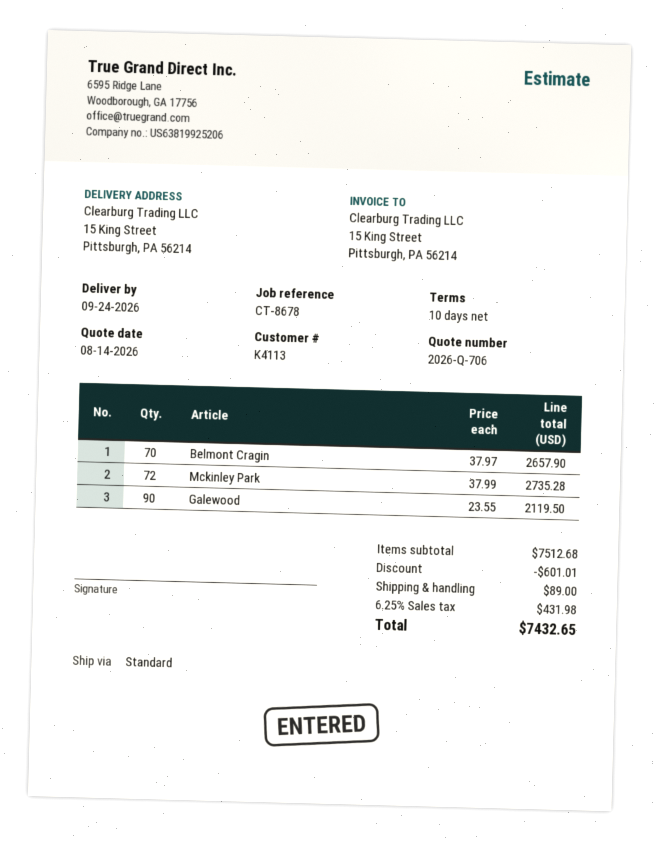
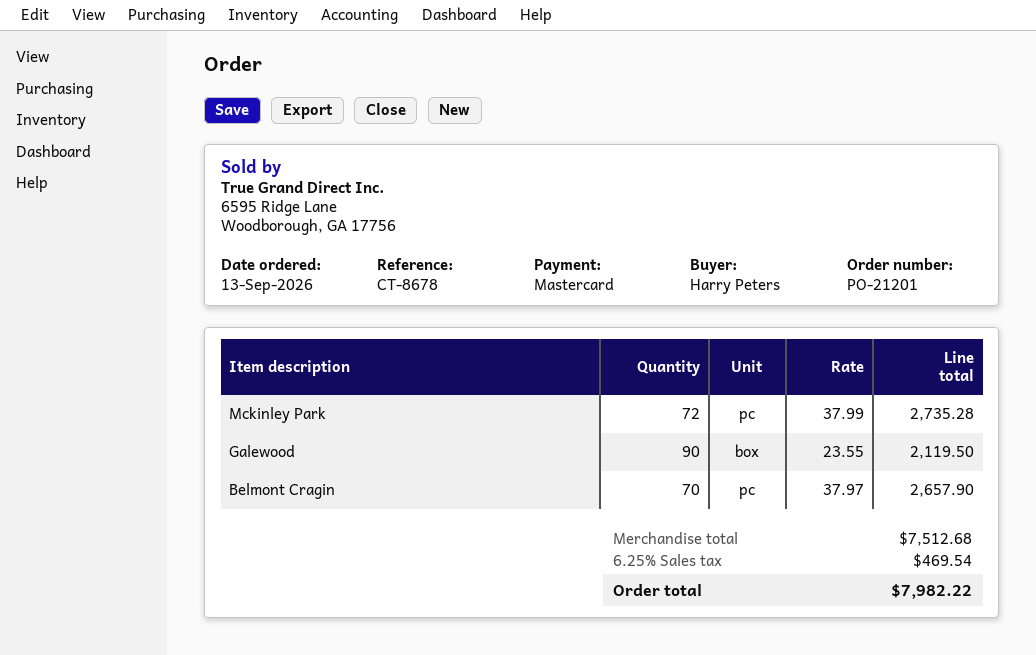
discount: 601.01 -> none
shipping: 89.00 -> none
tax: 6.25% = 431.98 -> 6.25% = 469.54
total: 7432.65 -> 7982.22

